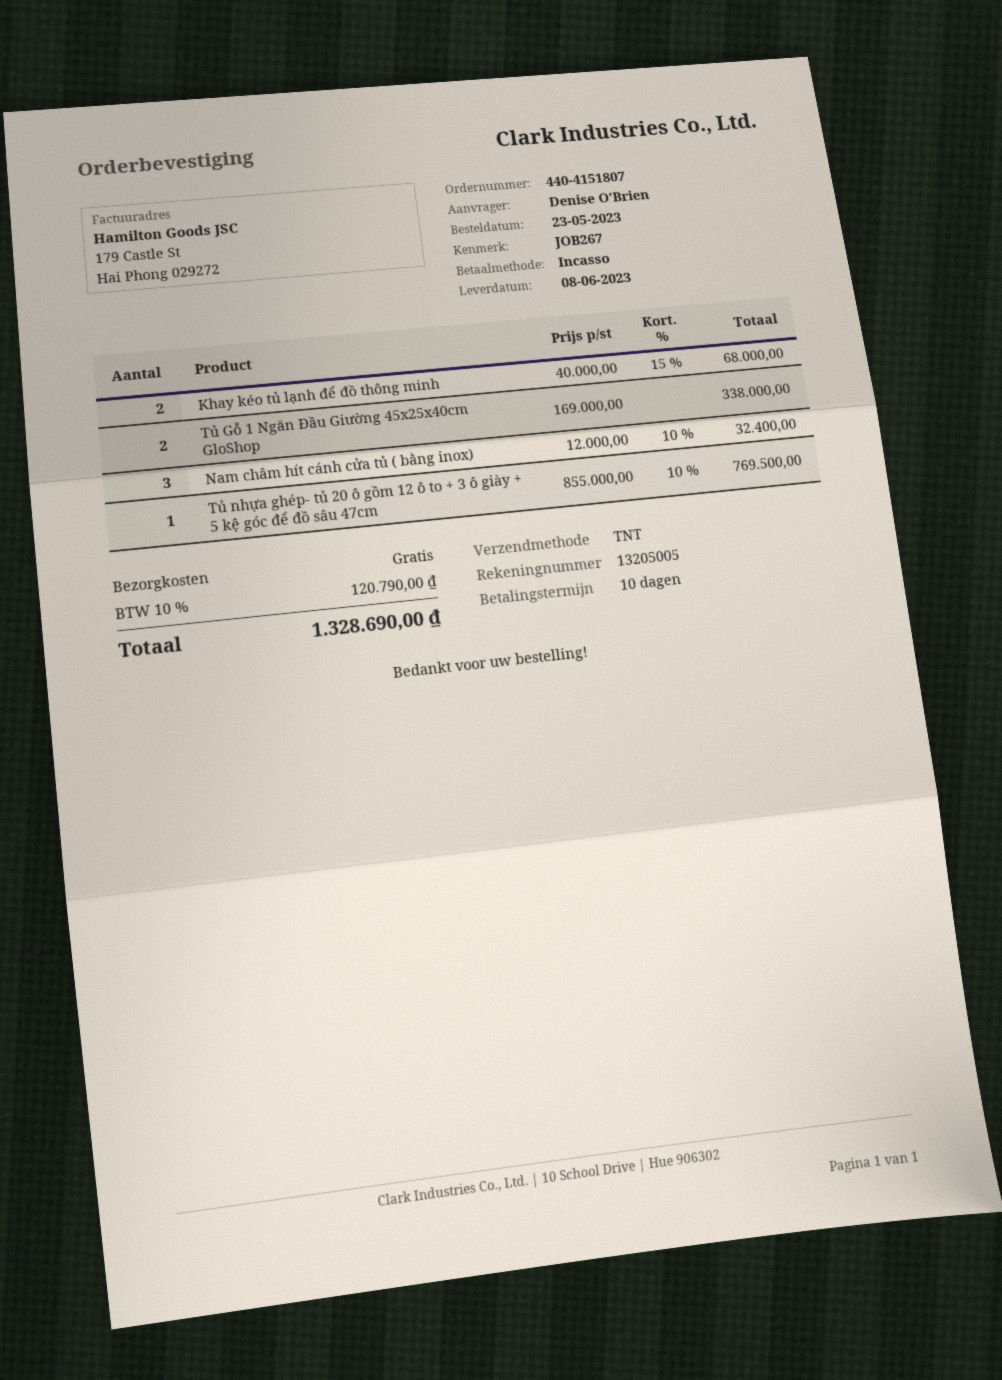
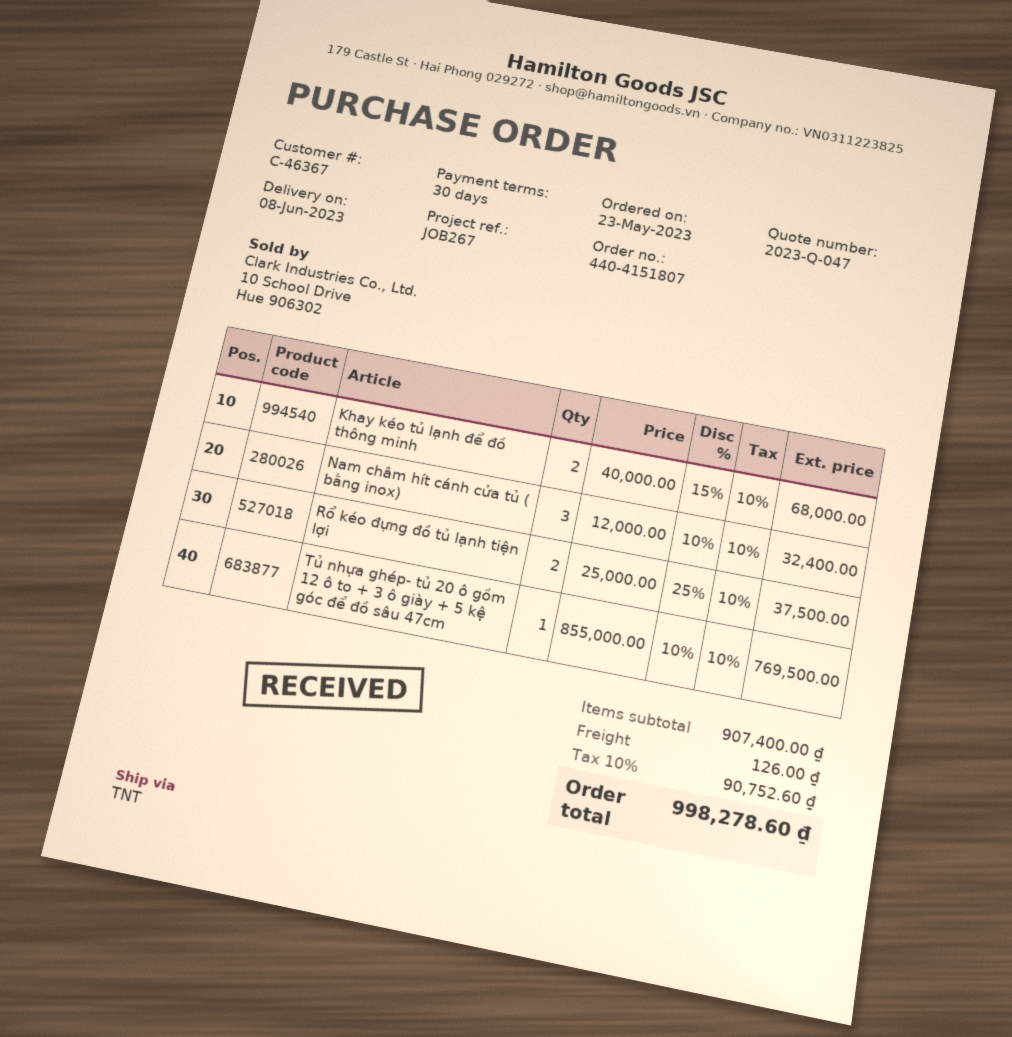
payment terms: 10 days -> 30 days
Tủ Gỗ 1 Ngăn Đầu Giường 45x25x40cm GloShop: 2 x 169000.00 = 338000.00 -> none
Rổ kéo đựng đồ tủ lạnh tiện lợi: none -> 2 x 25000.00 - 25% = 37500.00
shipping: 0.00 -> 126.00
tax: 10% = 120790.00 -> 10% = 90752.60
total: 1328690.00 -> 998278.60

